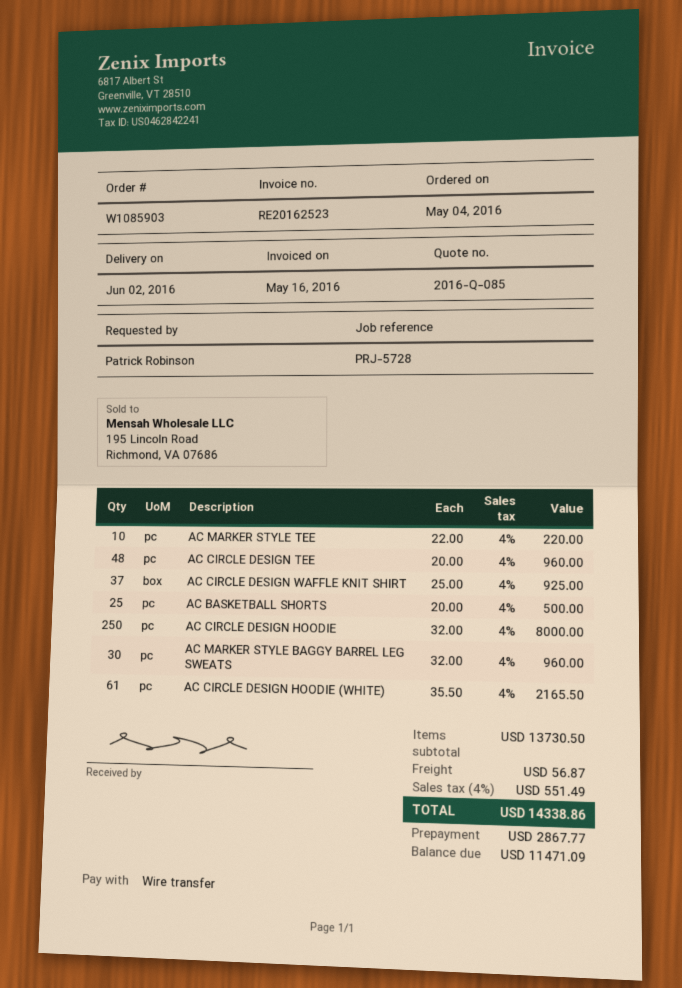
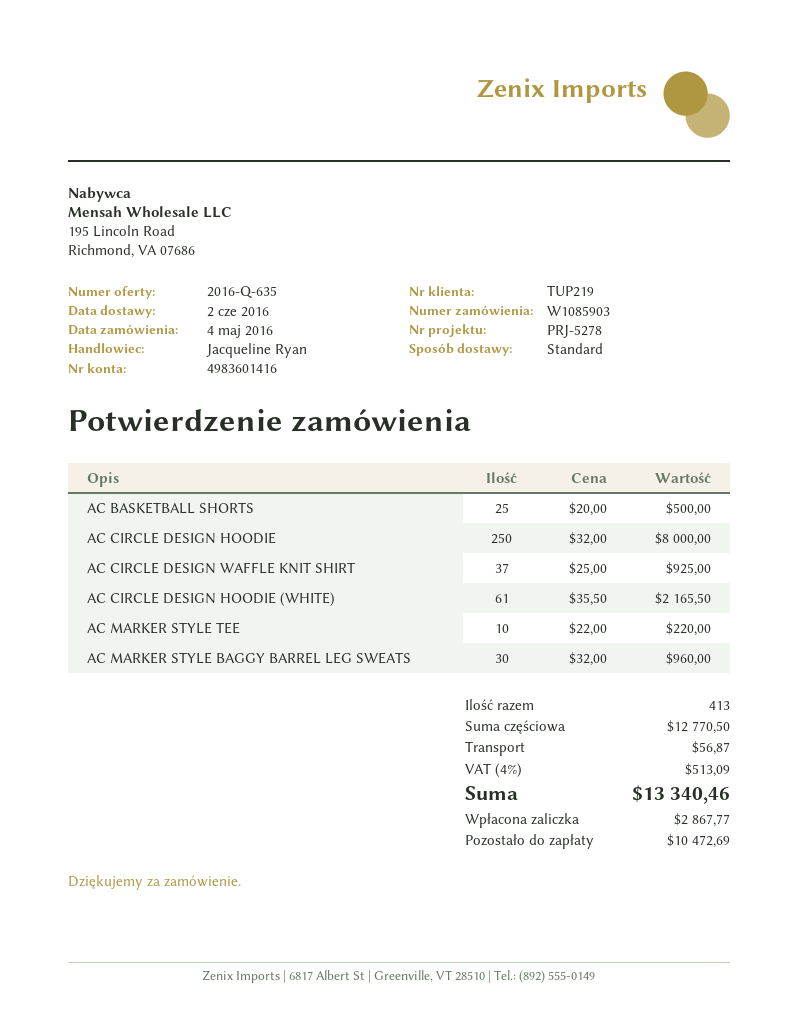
quote number: 2016-Q-085 -> 2016-Q-635
reference: PRJ-5728 -> PRJ-5278
AC CIRCLE DESIGN TEE: 48 x 20.00 = 960.00 -> none
subtotal: 13730.50 -> 12770.50
tax: 4% = 551.49 -> 4% = 513.09
total: 14338.86 -> 13340.46
balance: 11471.09 -> 10472.69

